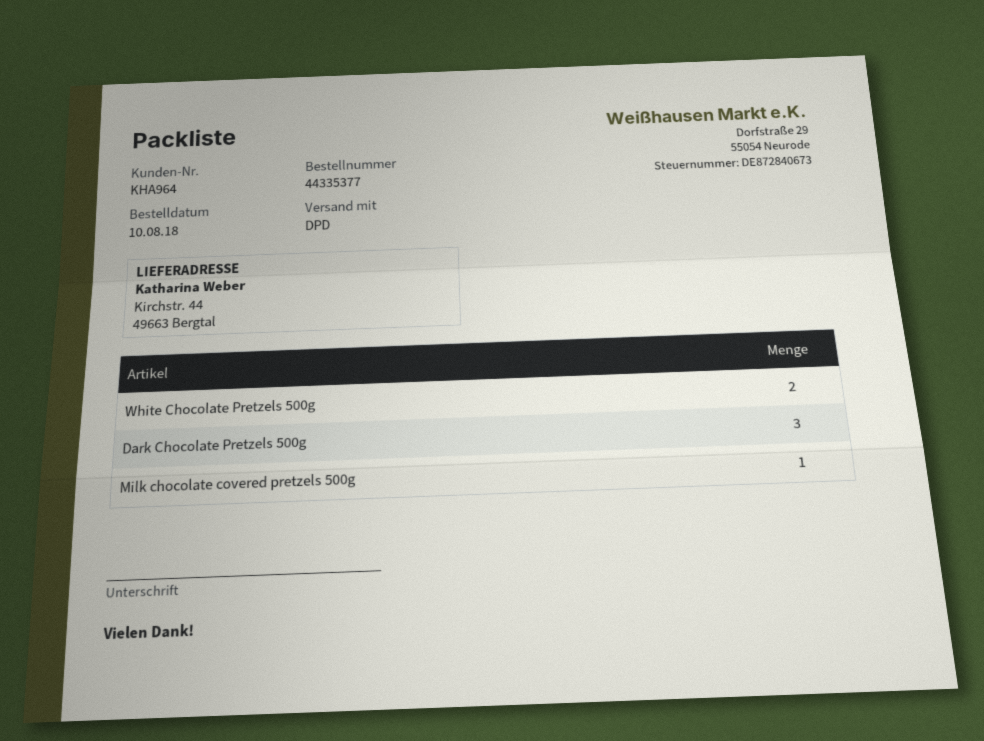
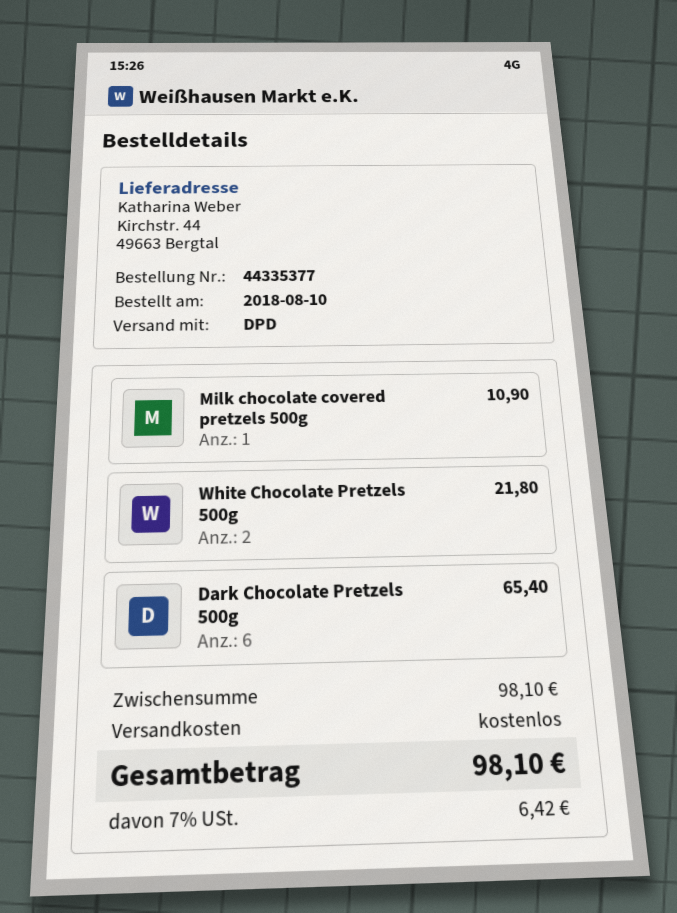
Dark Chocolate Pretzels 500g: 3 -> 6

